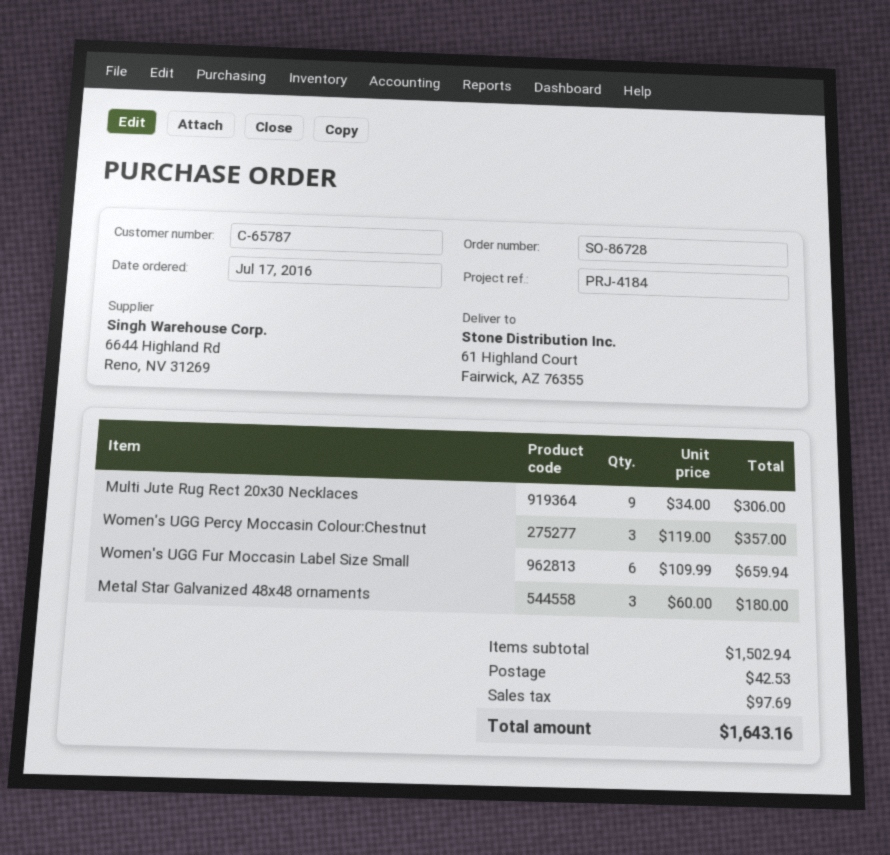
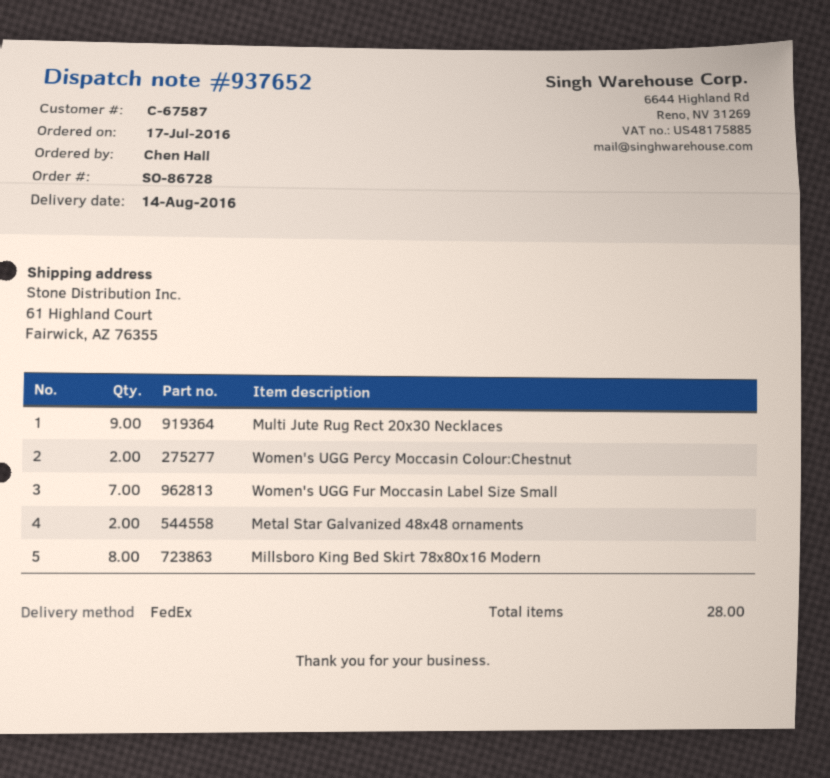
customer number: C-65787 -> C-67587
Women's UGG Percy Moccasin Colour:Chestnut: 3 -> 2
Women's UGG Fur Moccasin Label Size Small: 6 -> 7
Metal Star Galvanized 48x48 ornaments: 3 -> 2
Millsboro King Bed Skirt 78x80x16 Modern: none -> 8

